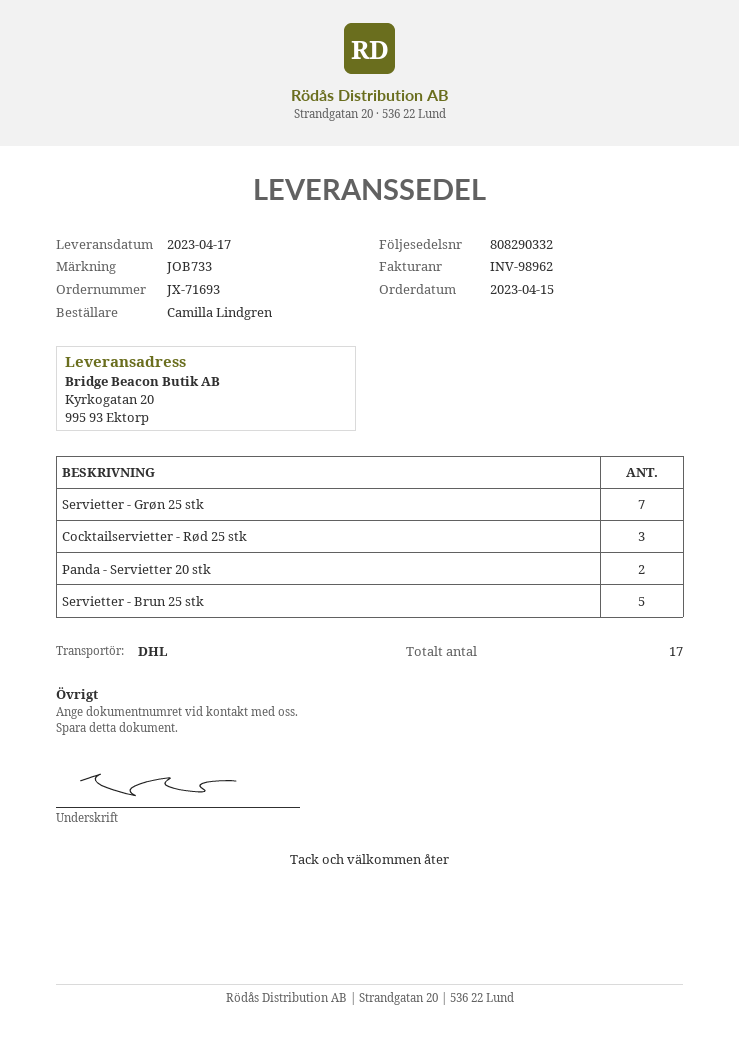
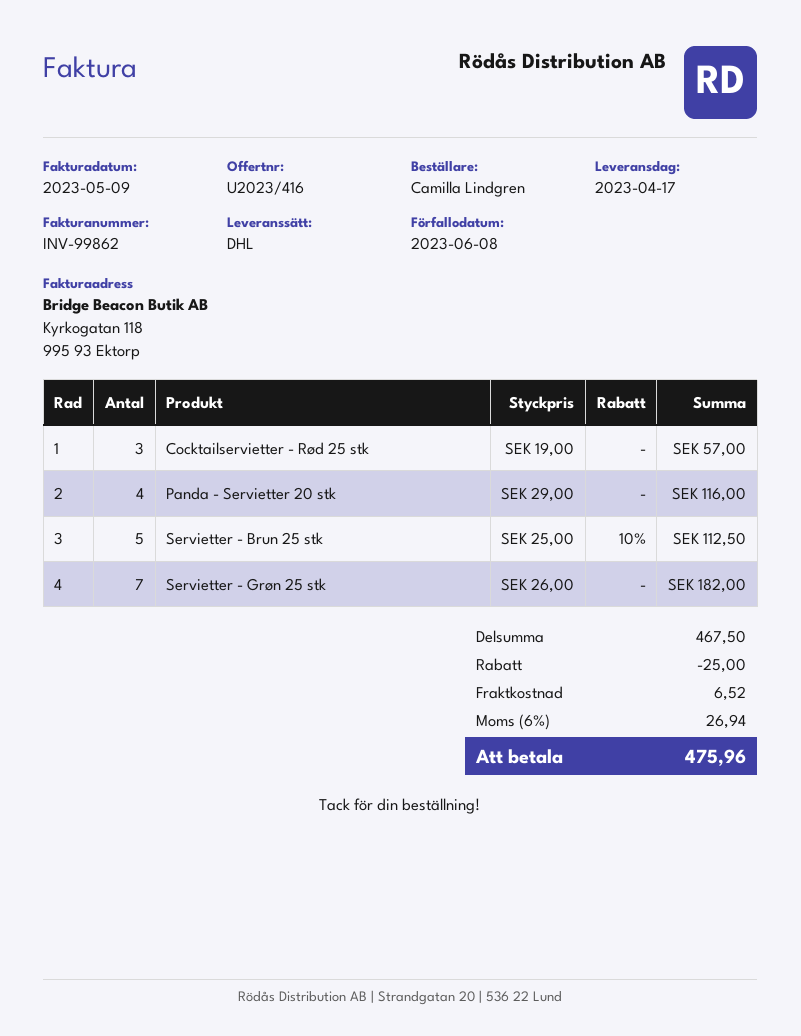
invoice number: INV-98962 -> INV-99862
Panda - Servietter 20 stk: 2 -> 4

